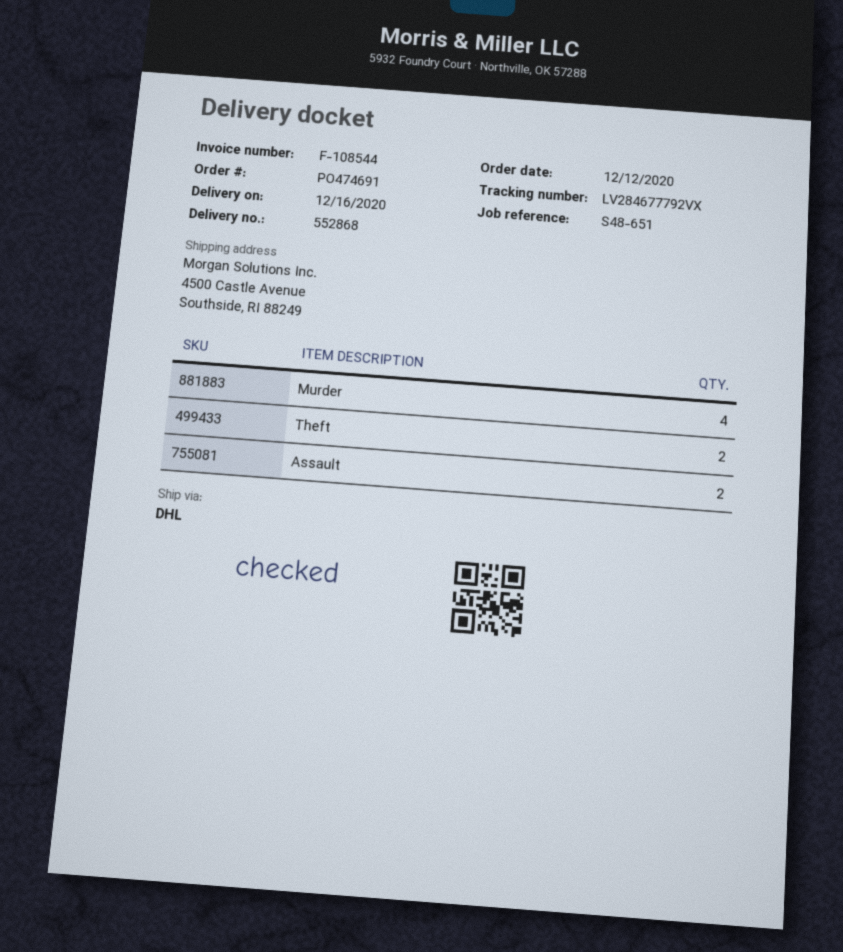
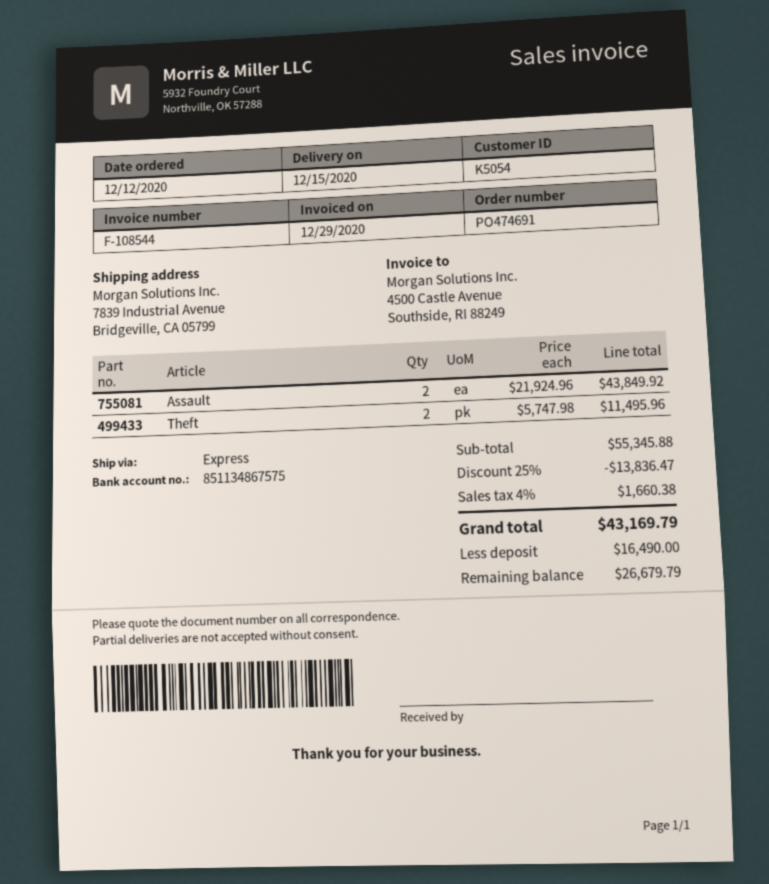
delivery date: 2020-12-16 -> 2020-12-15
shipping method: DHL -> express
ship to: 4500 Castle Avenue, Southside, RI 88249 -> 7839 Industrial Avenue, Bridgeville, CA 05799
Murder: 4 -> none

